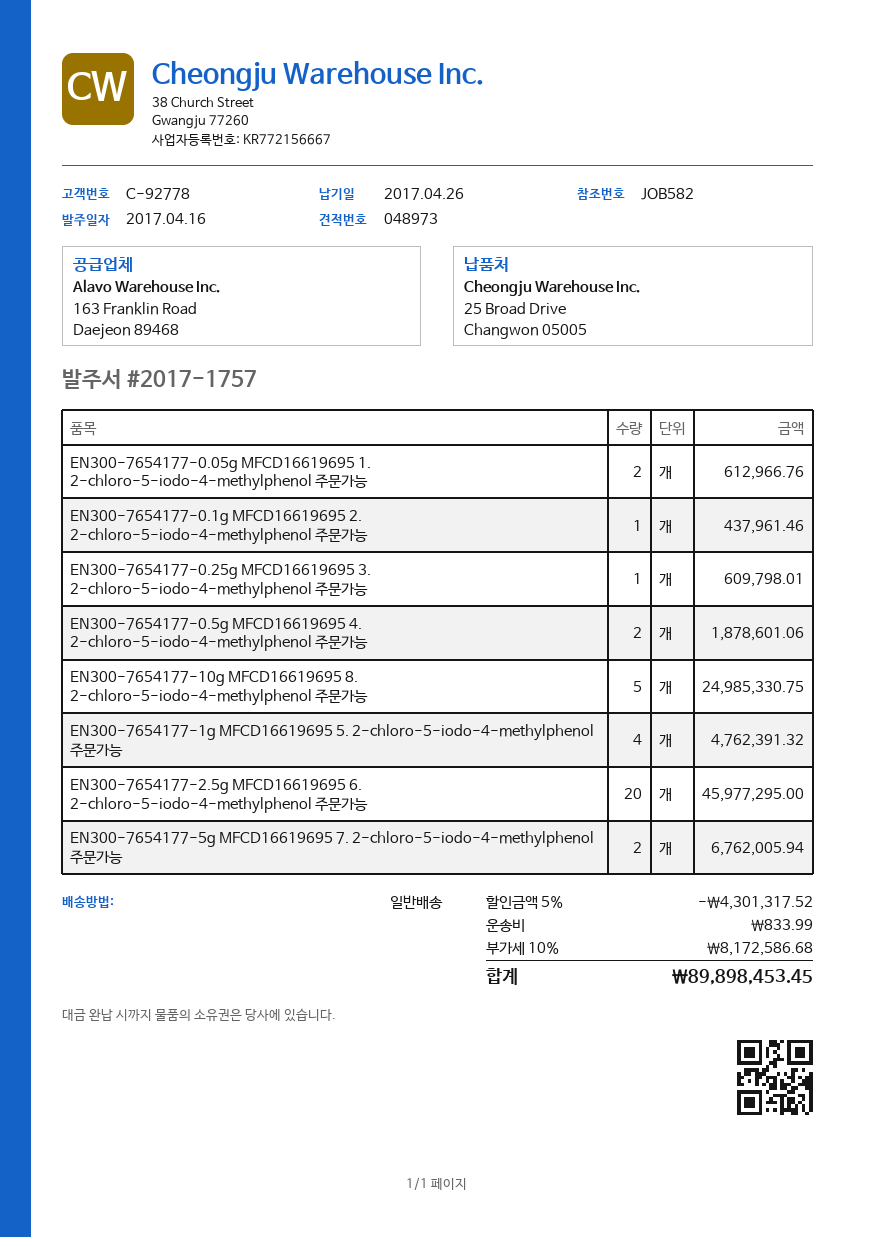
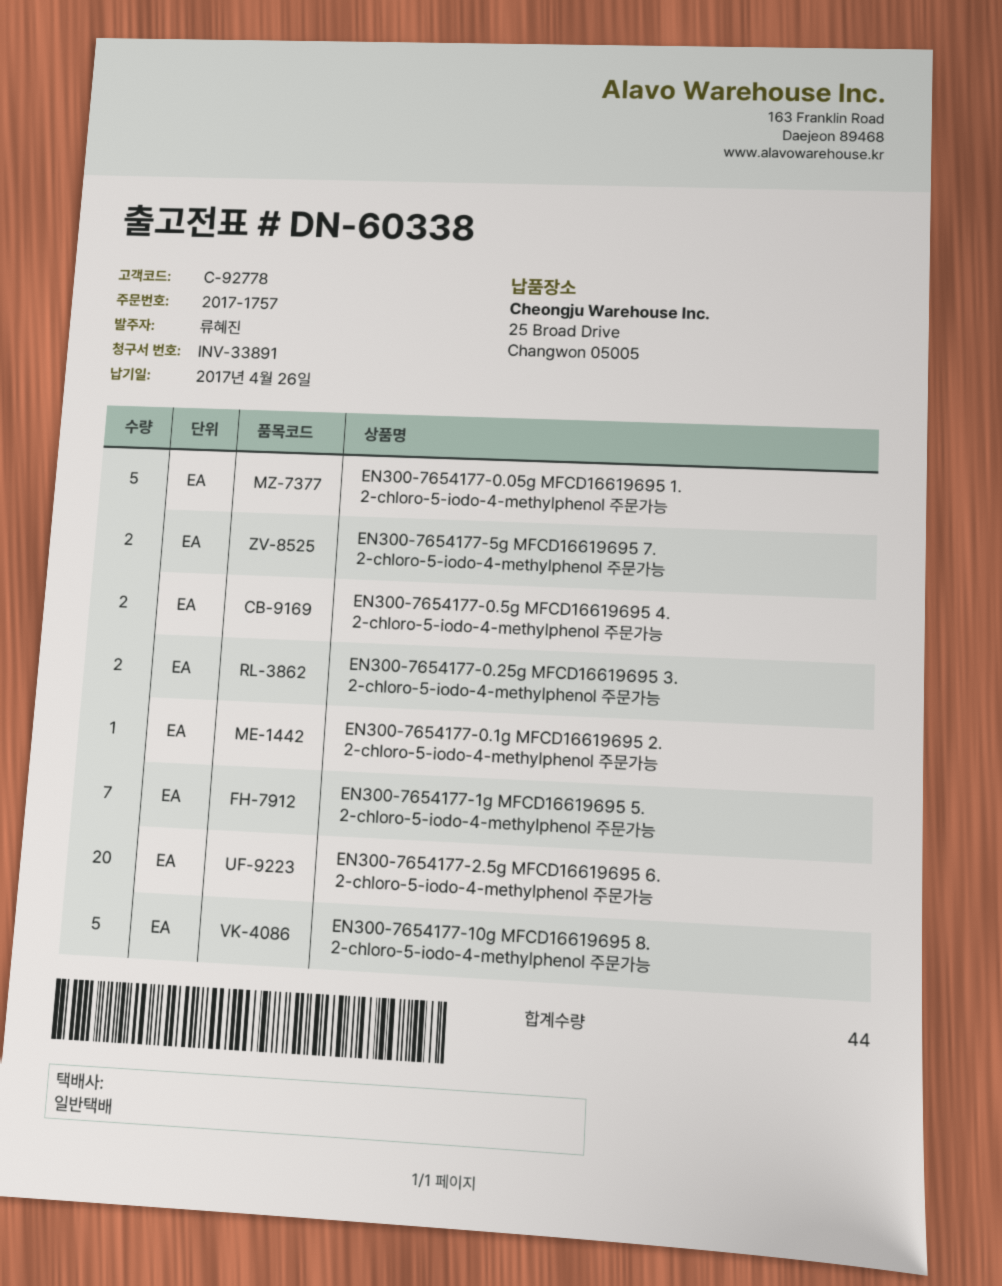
EN300-7654177-0.05g MFCD16619695 1. 2-chloro-5-iodo-4-methylphenol 주문가능: 2 -> 5
EN300-7654177-0.25g MFCD16619695 3. 2-chloro-5-iodo-4-methylphenol 주문가능: 1 -> 2
EN300-7654177-1g MFCD16619695 5. 2-chloro-5-iodo-4-methylphenol 주문가능: 4 -> 7

